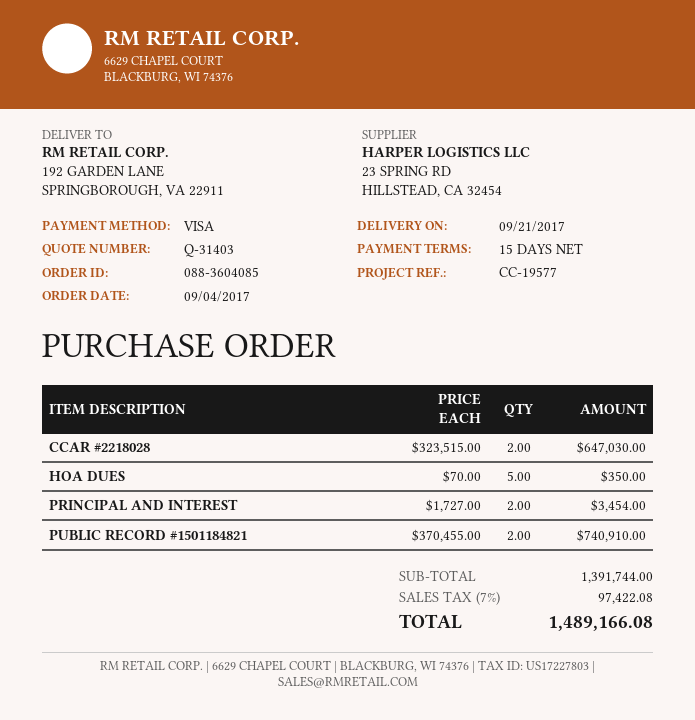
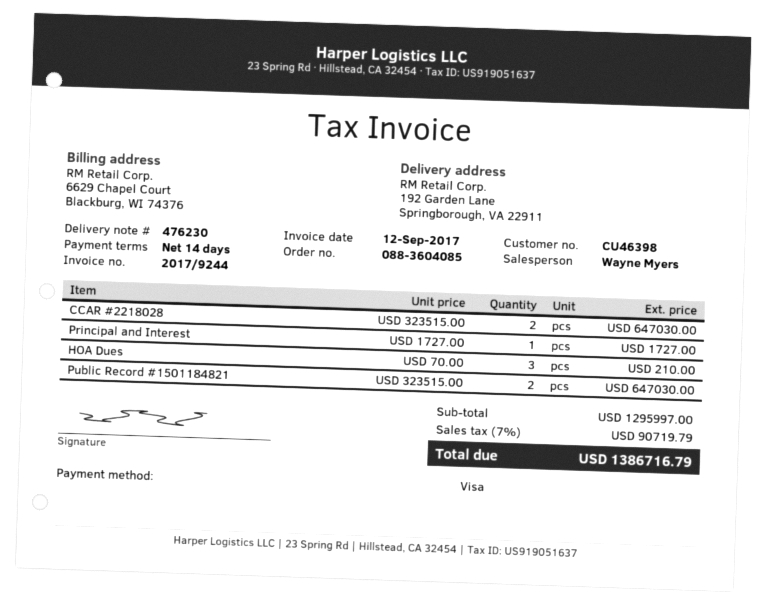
payment terms: 15 days -> 14 days
HOA DUES: 5 x 70.00 = 350.00 -> 3 x 70.00 = 210.00
PRINCIPAL AND INTEREST: 2 x 1727.00 = 3454.00 -> 1 x 1727.00 = 1727.00
PUBLIC RECORD #1501184821: 2 x 370455.00 = 740910.00 -> 2 x 323515.00 = 647030.00
subtotal: 1391744.00 -> 1295997.00
tax: 7% = 97422.08 -> 7% = 90719.79
total: 1489166.08 -> 1386716.79

